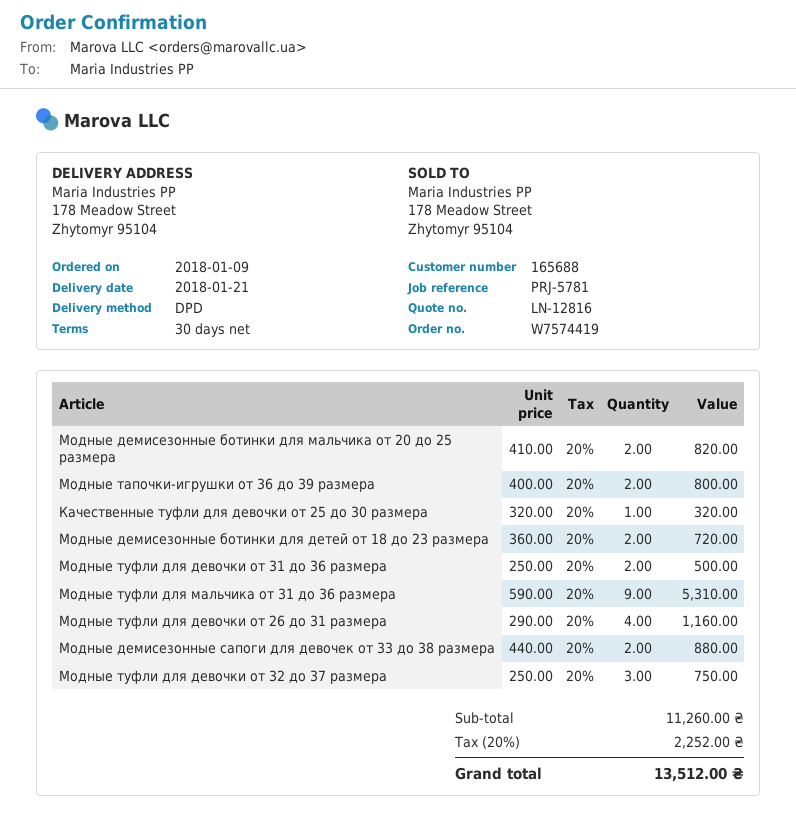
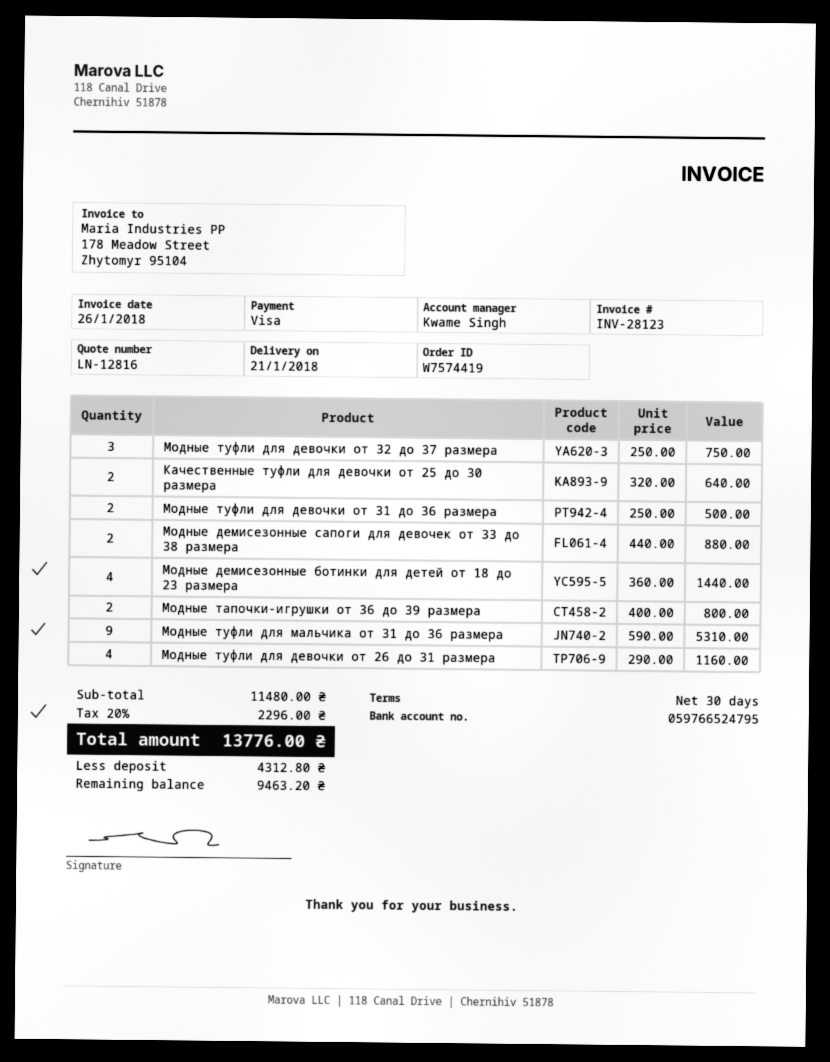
Модные демисезонные ботинки для мальчика от 20 до 25 размера: 2 x 410.00 = 820.00 -> none
Качественные туфли для девочки от 25 до 30 размера: 1 x 320.00 = 320.00 -> 2 x 320.00 = 640.00
Модные демисезонные ботинки для детей от 18 до 23 размера: 2 x 360.00 = 720.00 -> 4 x 360.00 = 1440.00
subtotal: 11260.00 -> 11480.00
tax: 20% = 2252.00 -> 20% = 2296.00
total: 13512.00 -> 13776.00

